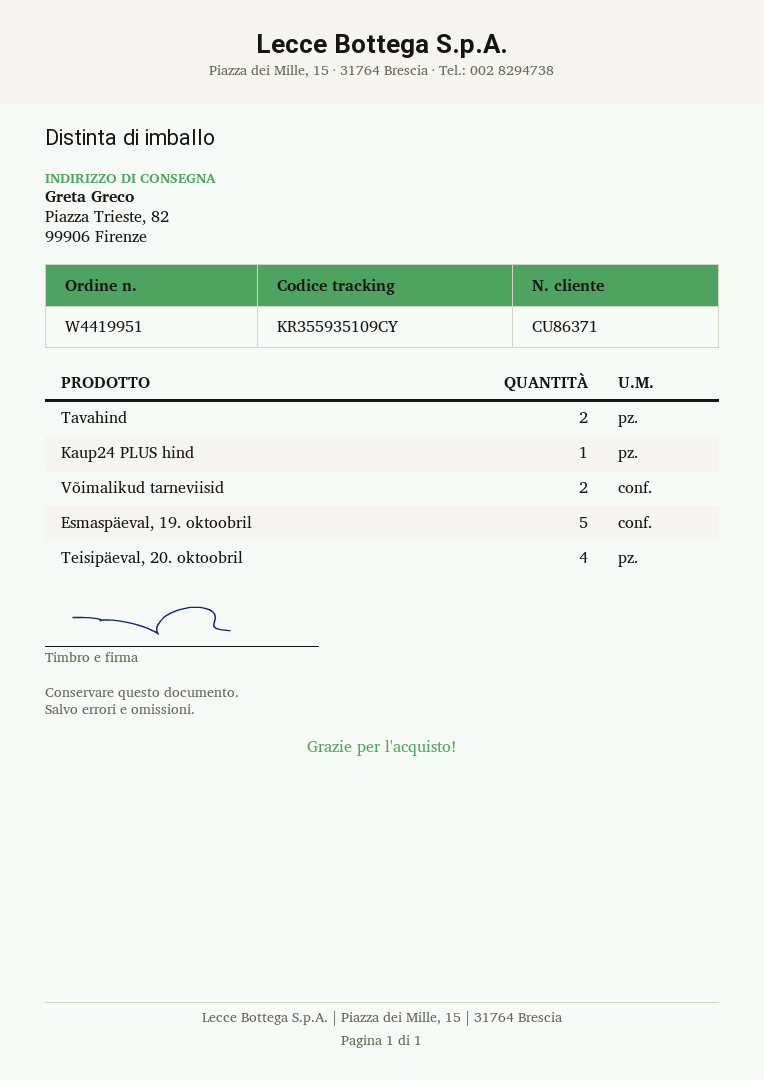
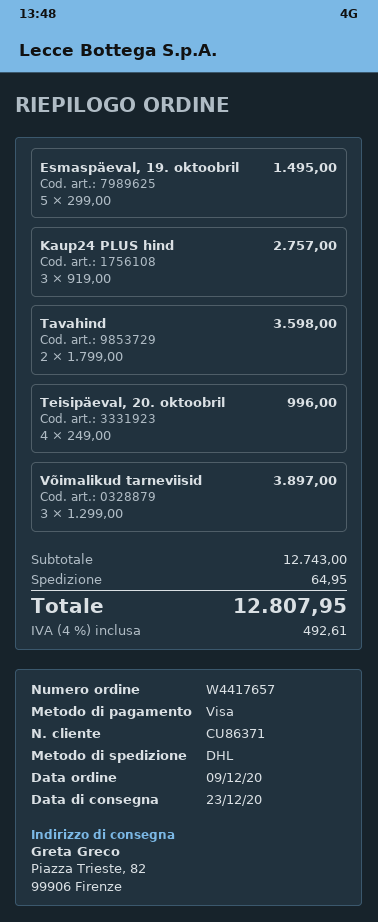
order number: W4419951 -> W4417657
Kaup24 PLUS hind: 1 -> 3
Võimalikud tarneviisid: 2 -> 3

